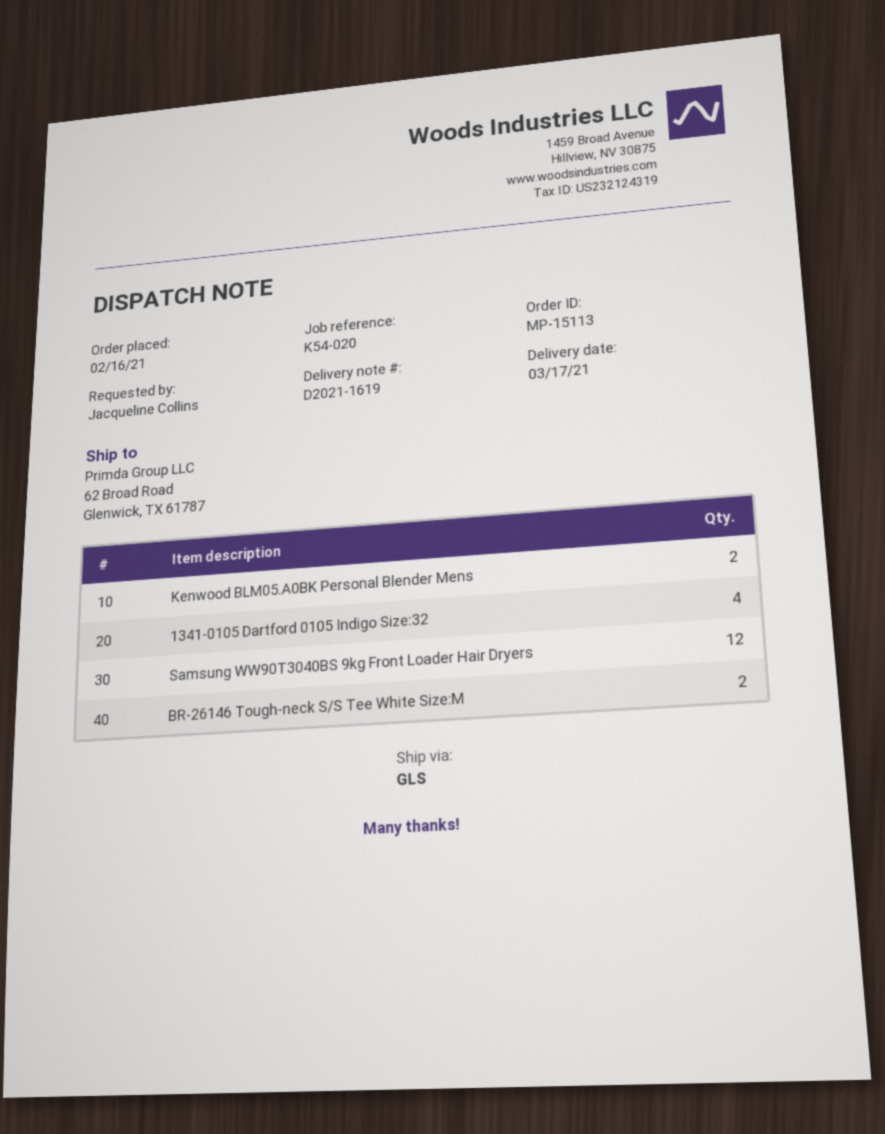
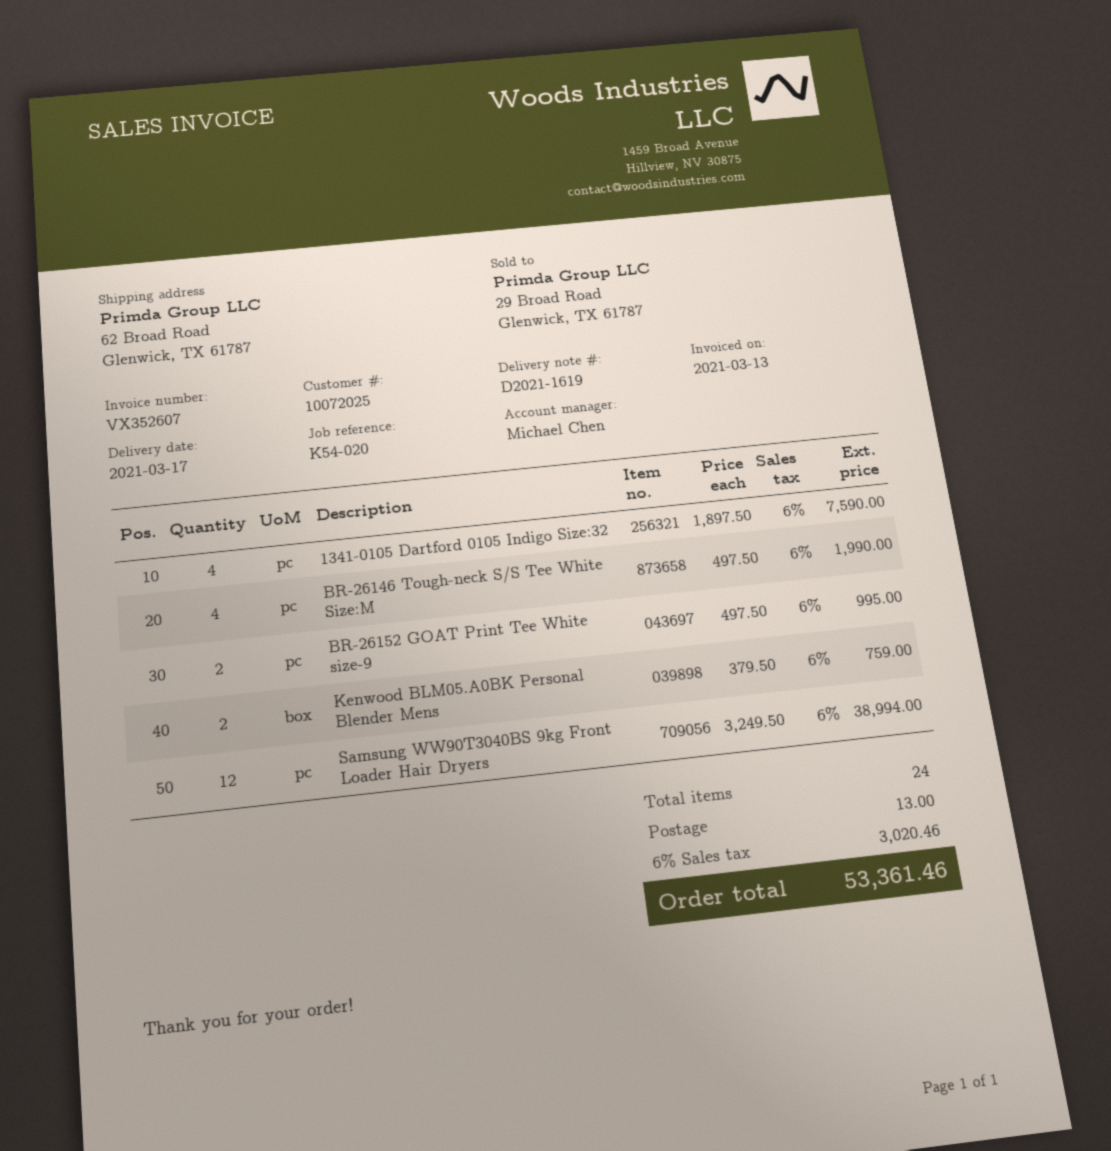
BR-26146 Tough-neck S/S Tee White Size:M: 2 -> 4
BR-26152 GOAT Print Tee White size-9: none -> 2

